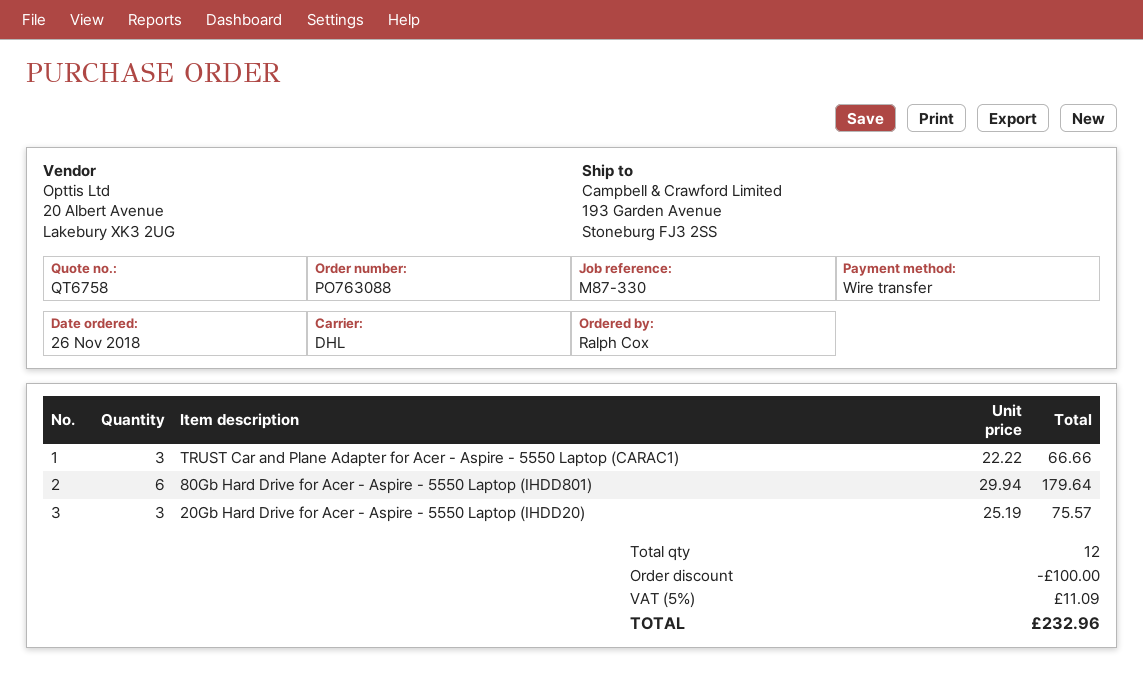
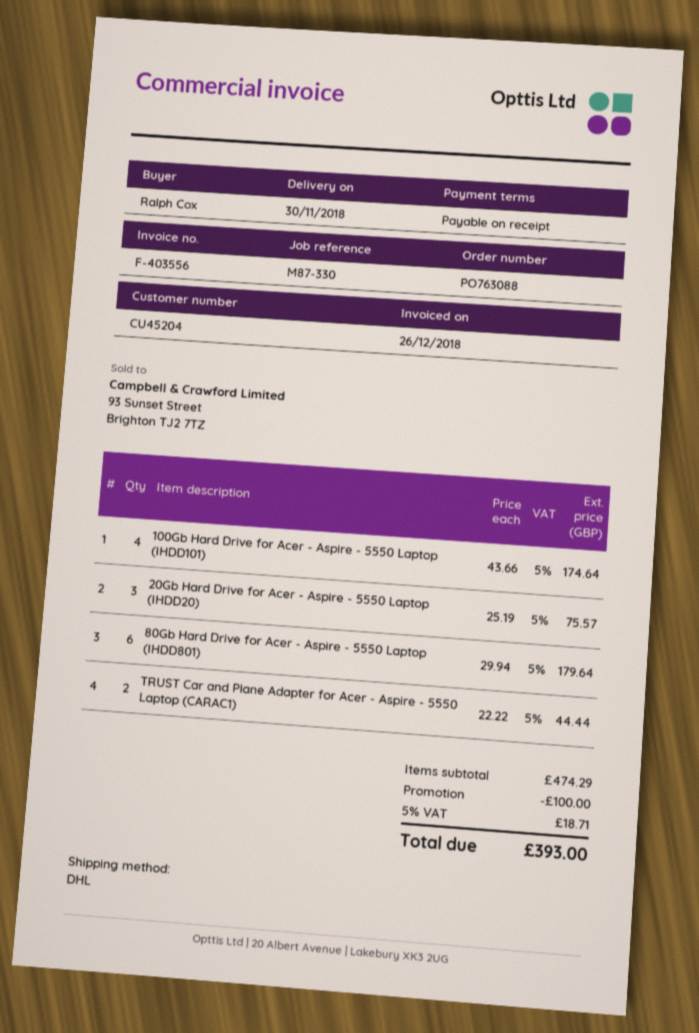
TRUST Car and Plane Adapter for Acer - Aspire - 5550 Laptop (CARAC1): 3 x 22.22 = 66.66 -> 2 x 22.22 = 44.44
100Gb Hard Drive for Acer - Aspire - 5550 Laptop (IHDD101): none -> 4 x 43.66 = 174.64
tax: 5% = 11.09 -> 5% = 18.71
total: 232.96 -> 393.00

